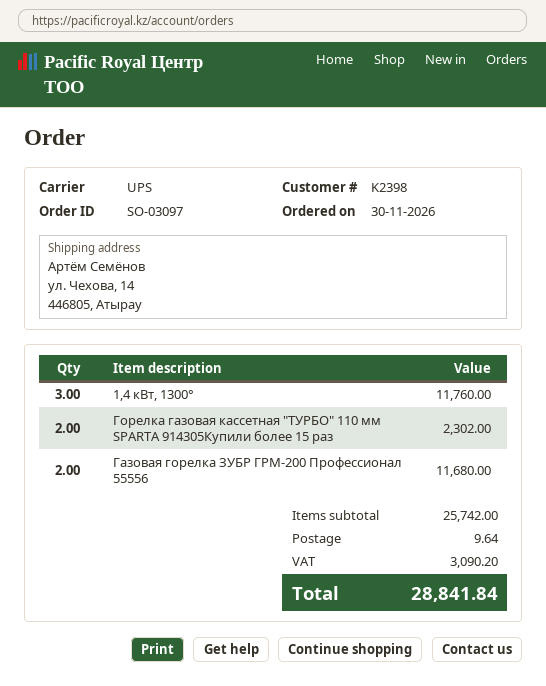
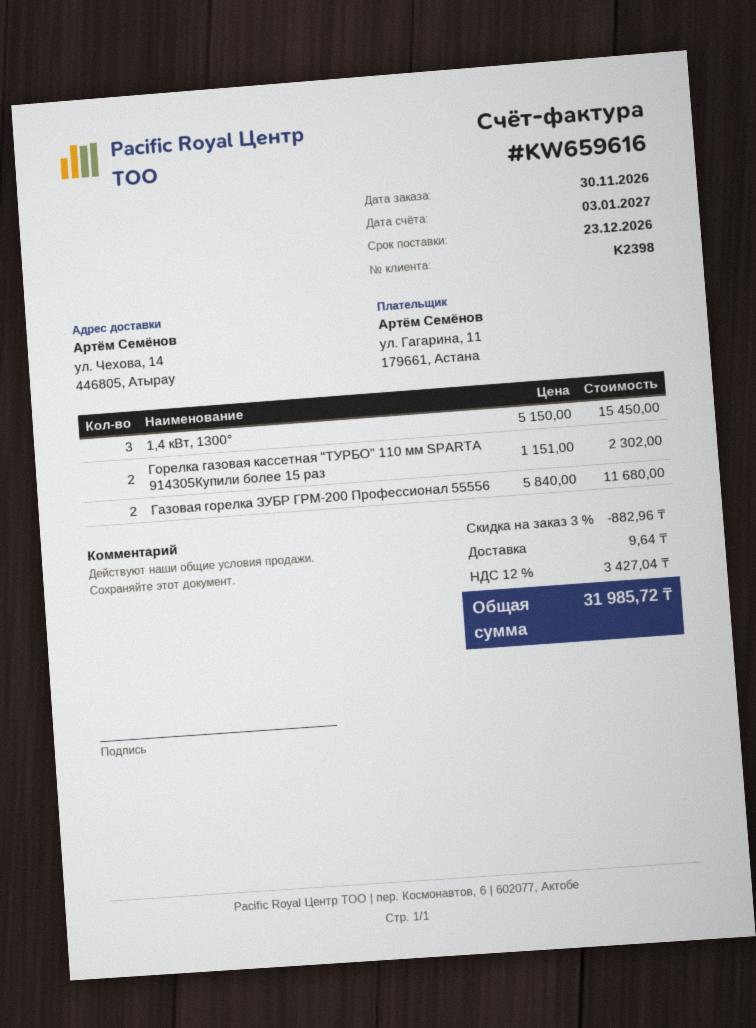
1,4 кВт, 1300°: 3 for 11760.00 -> 3 for 15450.00
discount: none -> 3% = 882.96
tax: 3090.20 -> 3427.04
total: 28841.84 -> 31985.72

